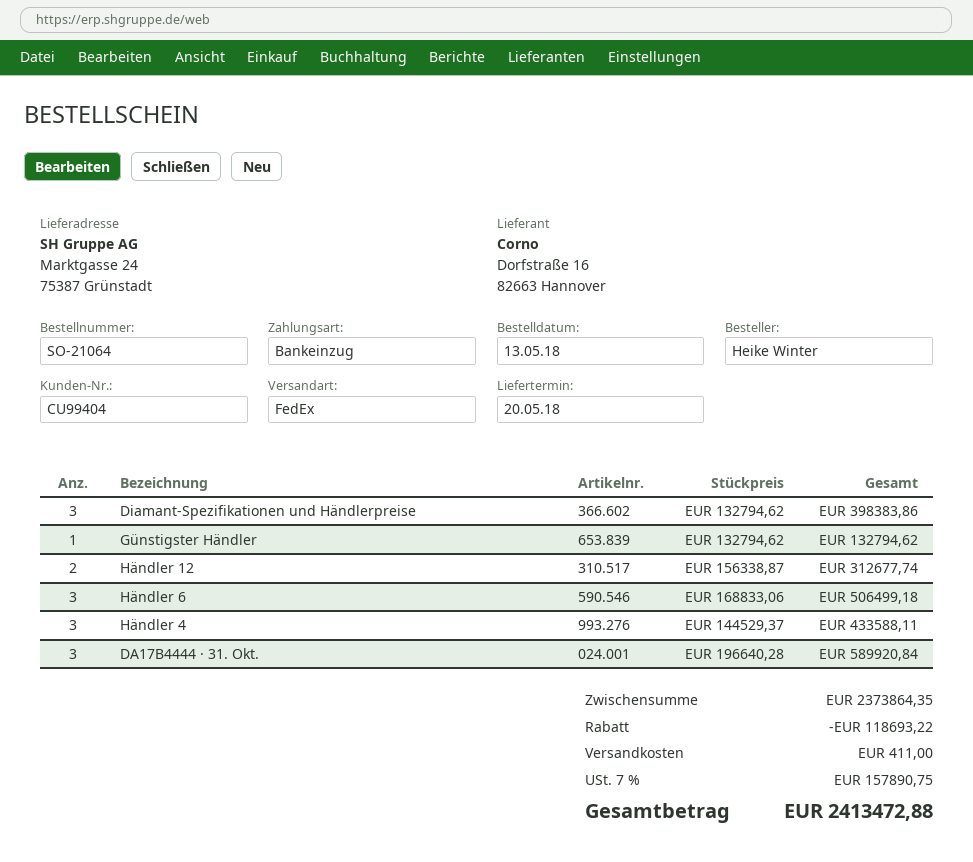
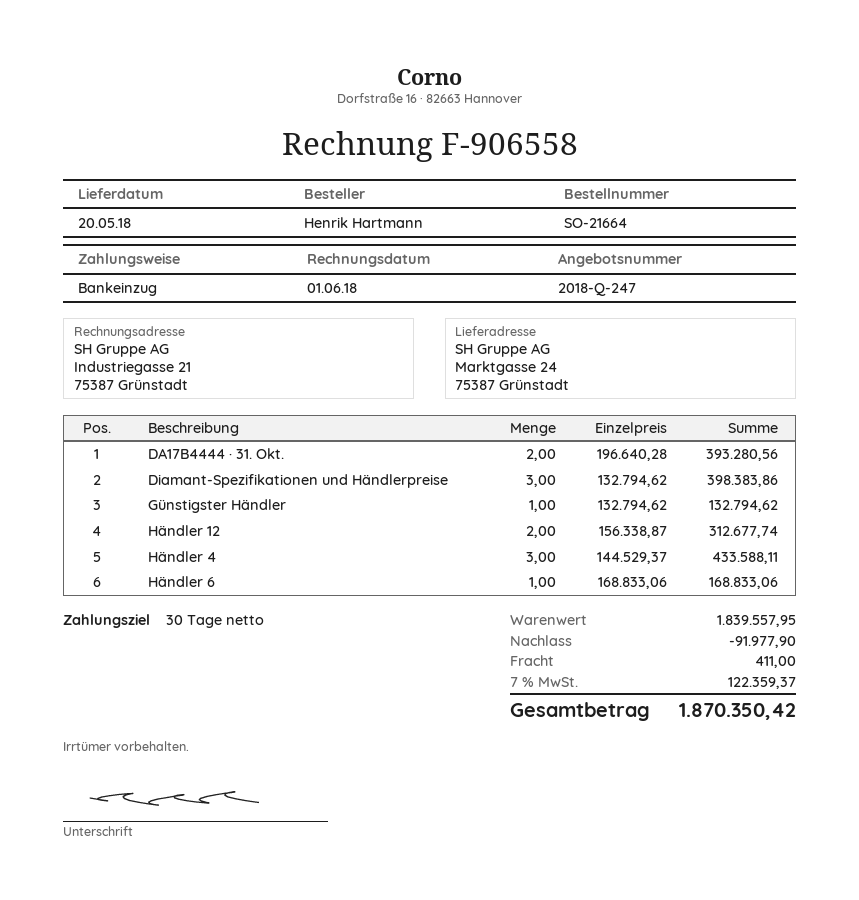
order number: SO-21064 -> SO-21664
ordered by: Heike Winter -> Henrik Hartmann
Händler 6: 3 x 168833.06 = 506499.18 -> 1 x 168833.06 = 168833.06
DA17B4444 · 31. Okt.: 3 x 196640.28 = 589920.84 -> 2 x 196640.28 = 393280.56
subtotal: 2373864.35 -> 1839557.95
discount: 118693.22 -> 91977.90
tax: 7% = 157890.75 -> 7% = 122359.37
total: 2413472.88 -> 1870350.42

